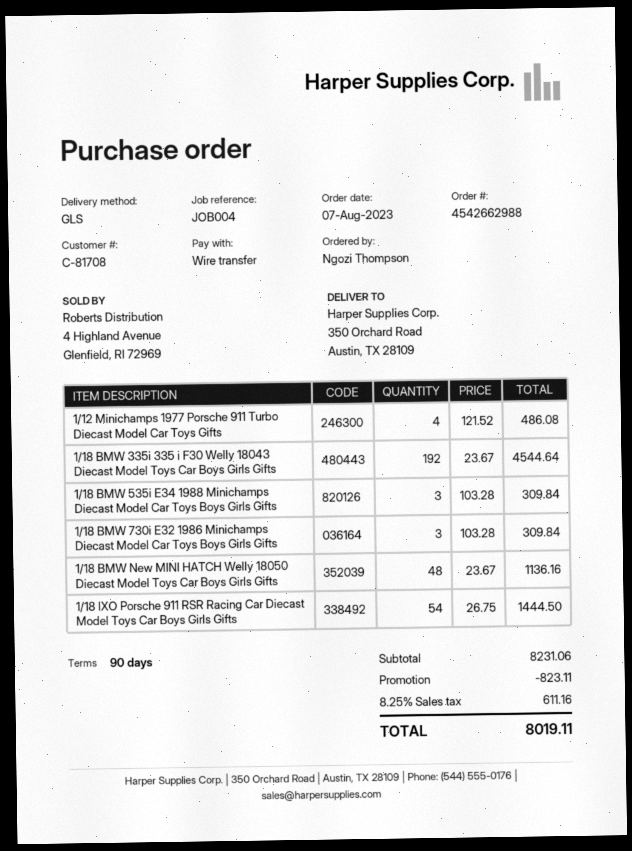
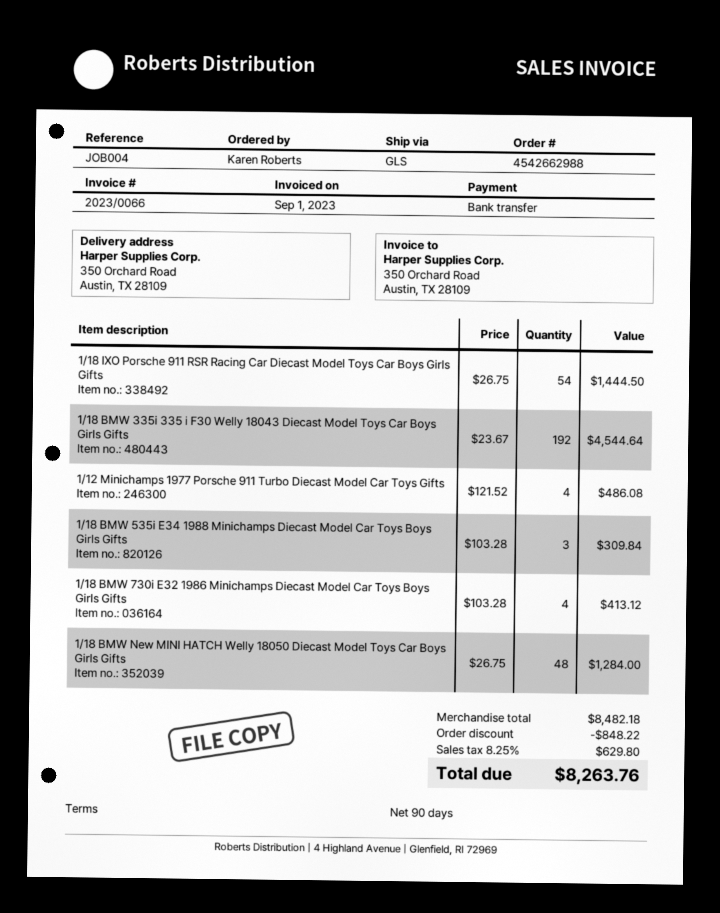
ordered by: Ngozi Thompson -> Karen Roberts
1/18 BMW 730i E32 1986 Minichamps Diecast Model Car Toys Boys Girls Gifts: 3 x 103.28 = 309.84 -> 4 x 103.28 = 413.12
1/18 BMW New MINI HATCH Welly 18050 Diecast Model Toys Car Boys Girls Gifts: 48 x 23.67 = 1136.16 -> 48 x 26.75 = 1284.00
subtotal: 8231.06 -> 8482.18
discount: 823.11 -> 848.22
tax: 8.25% = 611.16 -> 8.25% = 629.80
total: 8019.11 -> 8263.76

